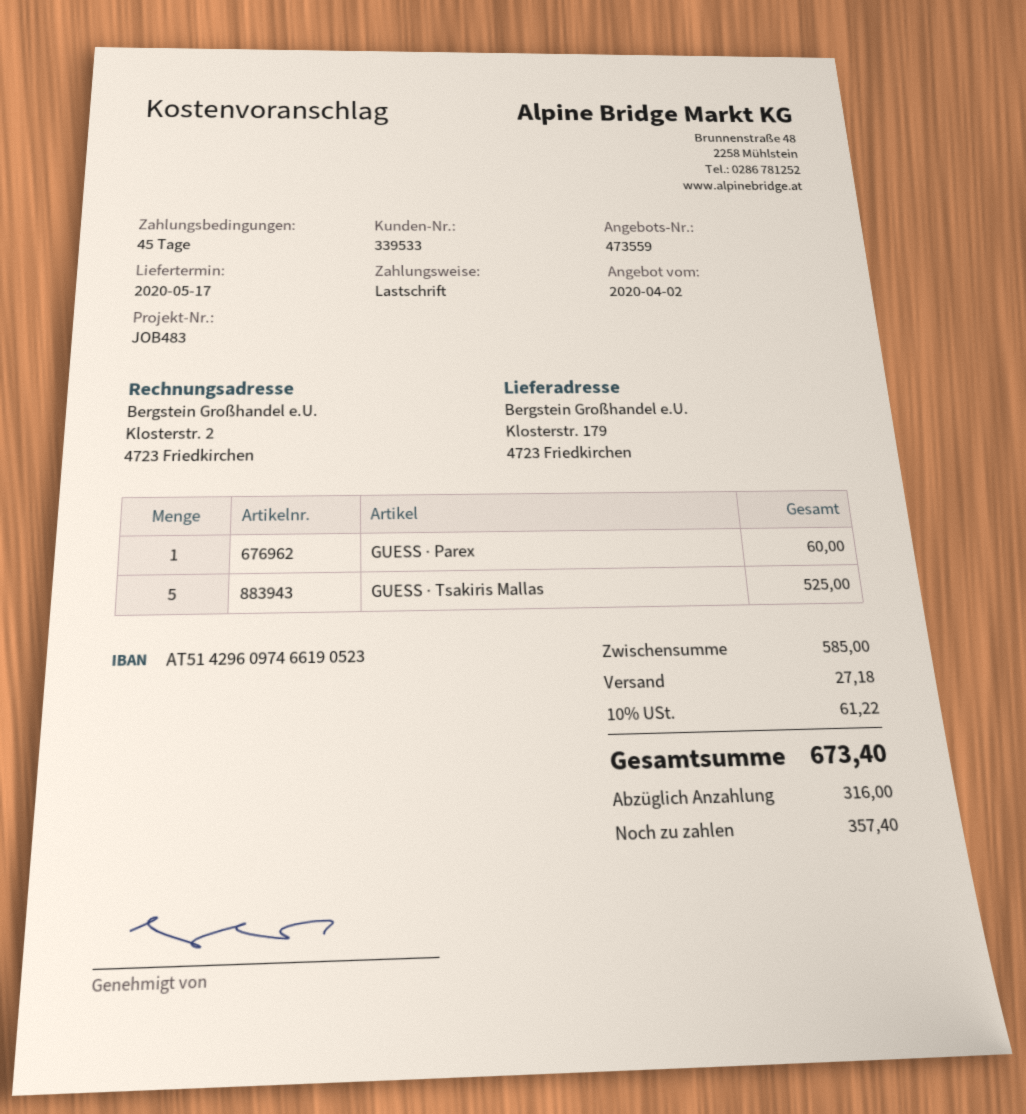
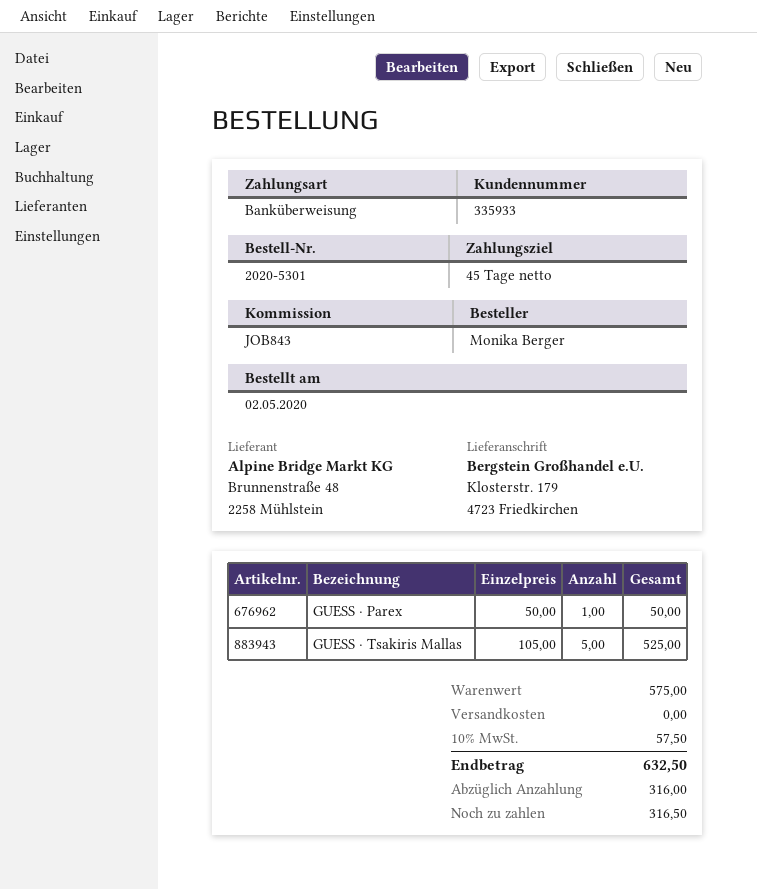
customer number: 339533 -> 335933
reference: JOB483 -> JOB843
payment method: direct debit -> bank transfer
GUESS · Parex: 1 for 60.00 -> 1 for 50.00
subtotal: 585.00 -> 575.00
shipping: 27.18 -> 0.00
tax: 10% = 61.22 -> 10% = 57.50
total: 673.40 -> 632.50
balance: 357.40 -> 316.50

